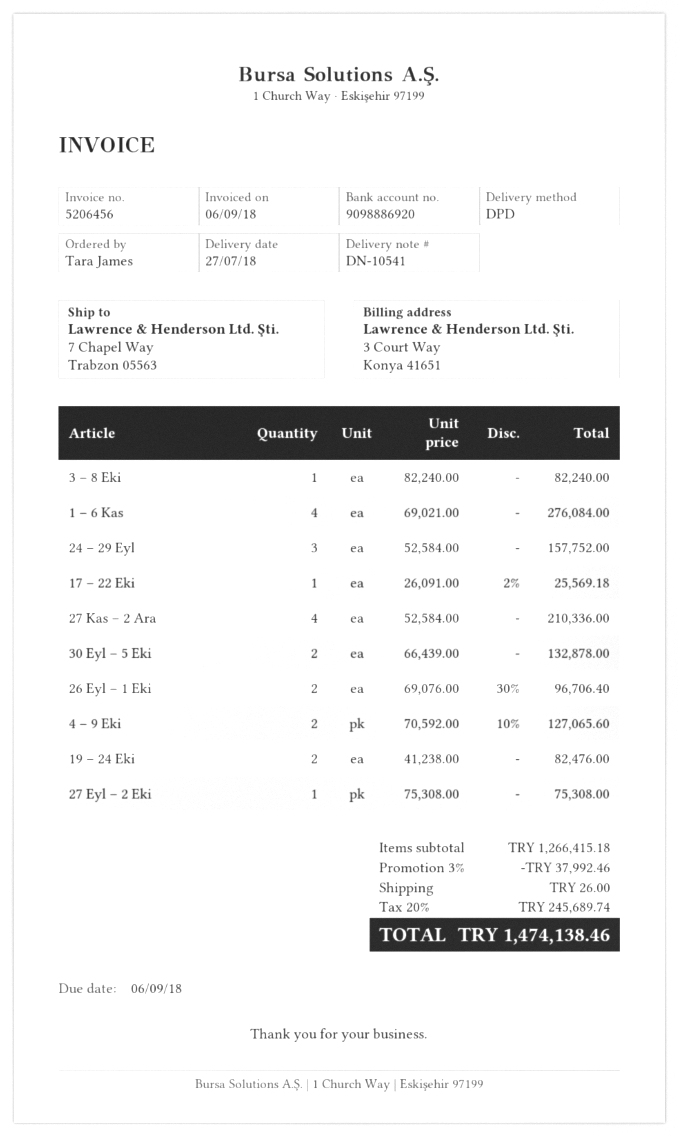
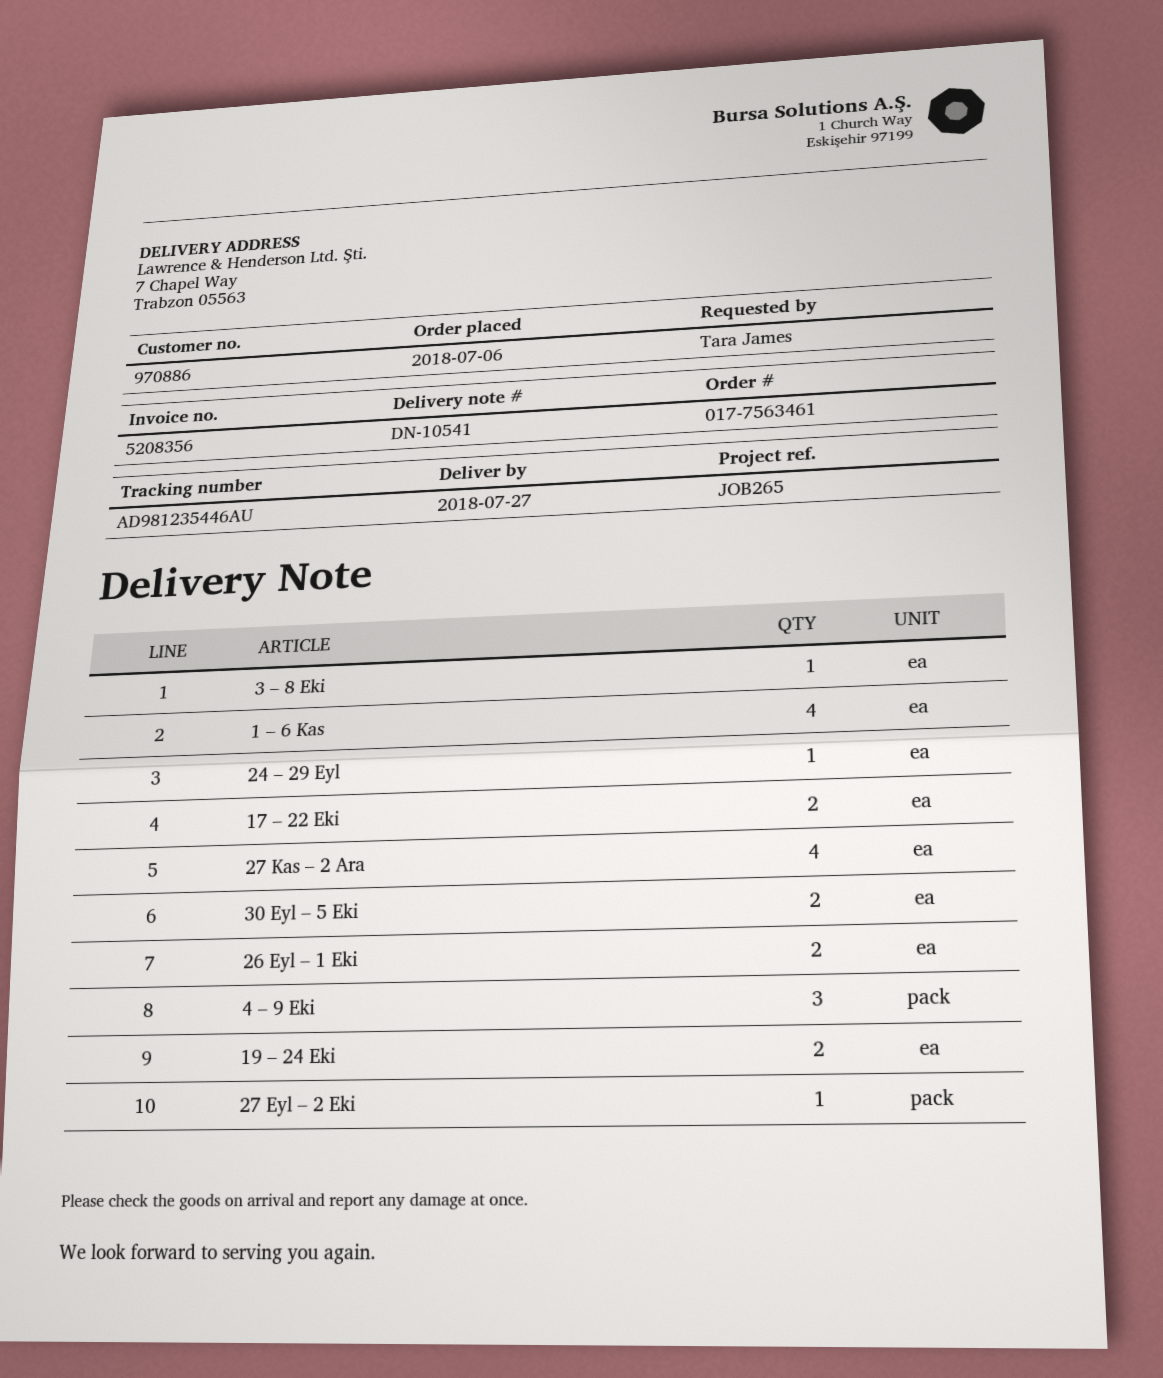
invoice number: 5206456 -> 5208356
24 – 29 Eyl: 3 -> 1
17 – 22 Eki: 1 -> 2
4 – 9 Eki: 2 -> 3

